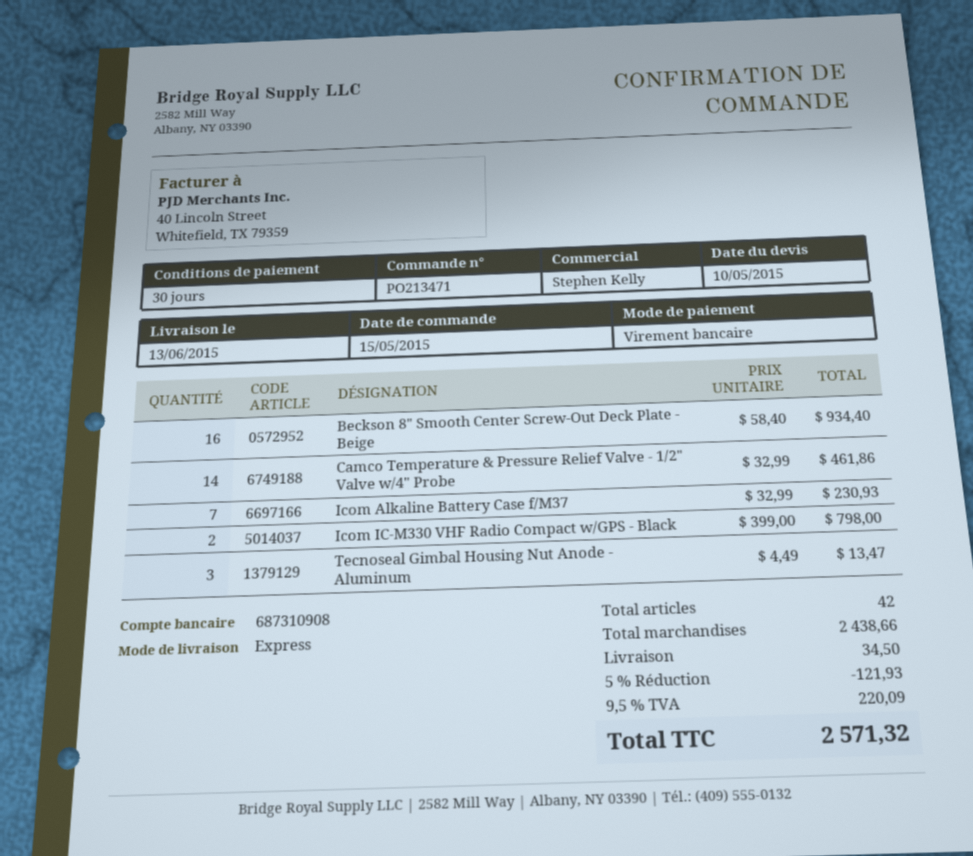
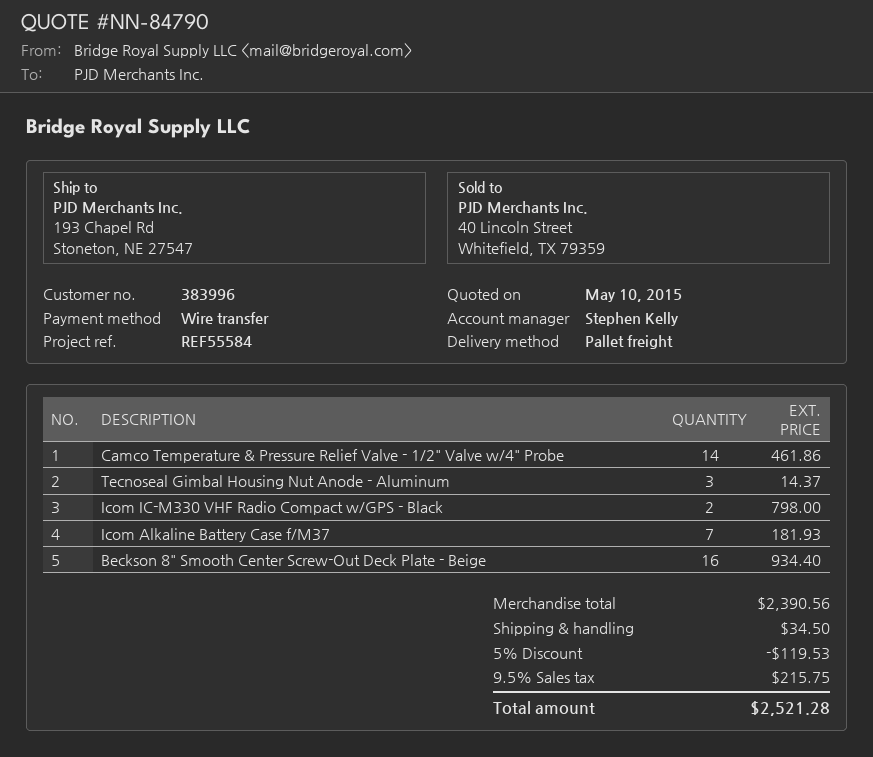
shipping method: express -> pallet freight
Icom Alkaline Battery Case f/M37: 7 for 230.93 -> 7 for 181.93
Tecnoseal Gimbal Housing Nut Anode - Aluminum: 3 for 13.47 -> 3 for 14.37
subtotal: 2438.66 -> 2390.56
discount: 5% = 121.93 -> 5% = 119.53
tax: 9.5% = 220.09 -> 9.5% = 215.75
total: 2571.32 -> 2521.28

